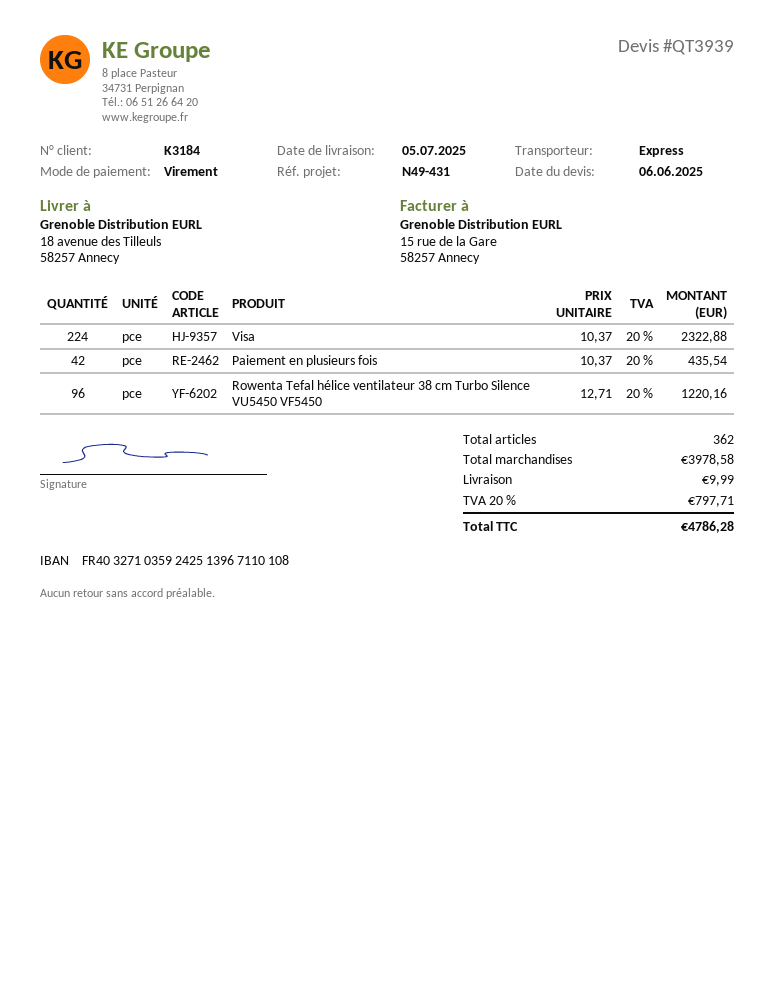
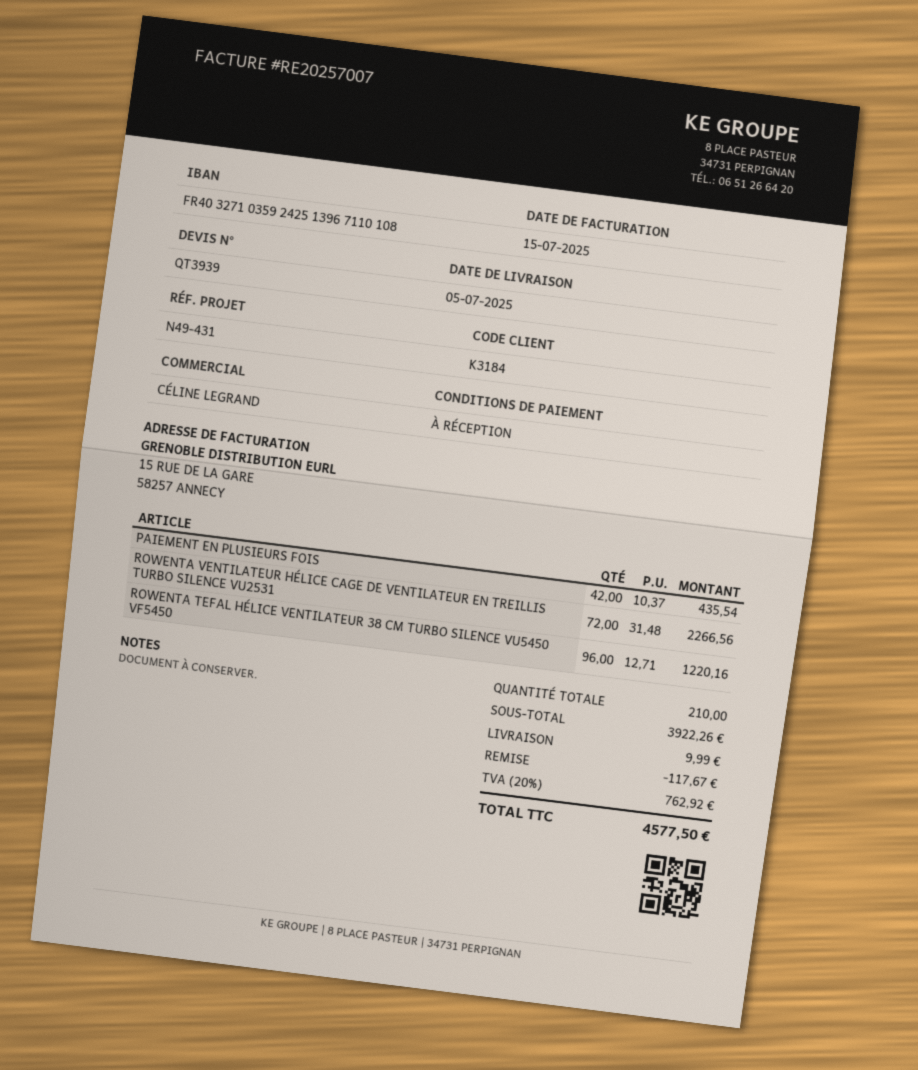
Visa: 224 x 10.37 = 2322.88 -> none
ROWENTA VENTILATEUR HÉLICE CAGE DE VENTILATEUR EN TREILLIS TURBO SILENCE VU2531: none -> 72 x 31.48 = 2266.56
total quantity: 362 -> 210
subtotal: 3978.58 -> 3922.26
discount: none -> 117.67
tax: 20% = 797.71 -> 20% = 762.92
total: 4786.28 -> 4577.50

